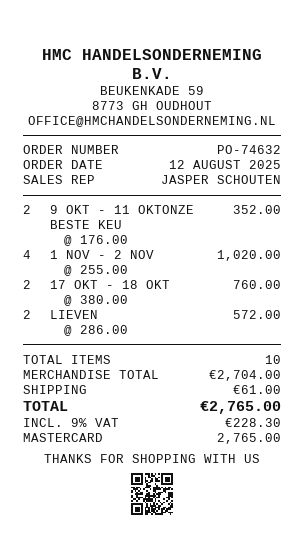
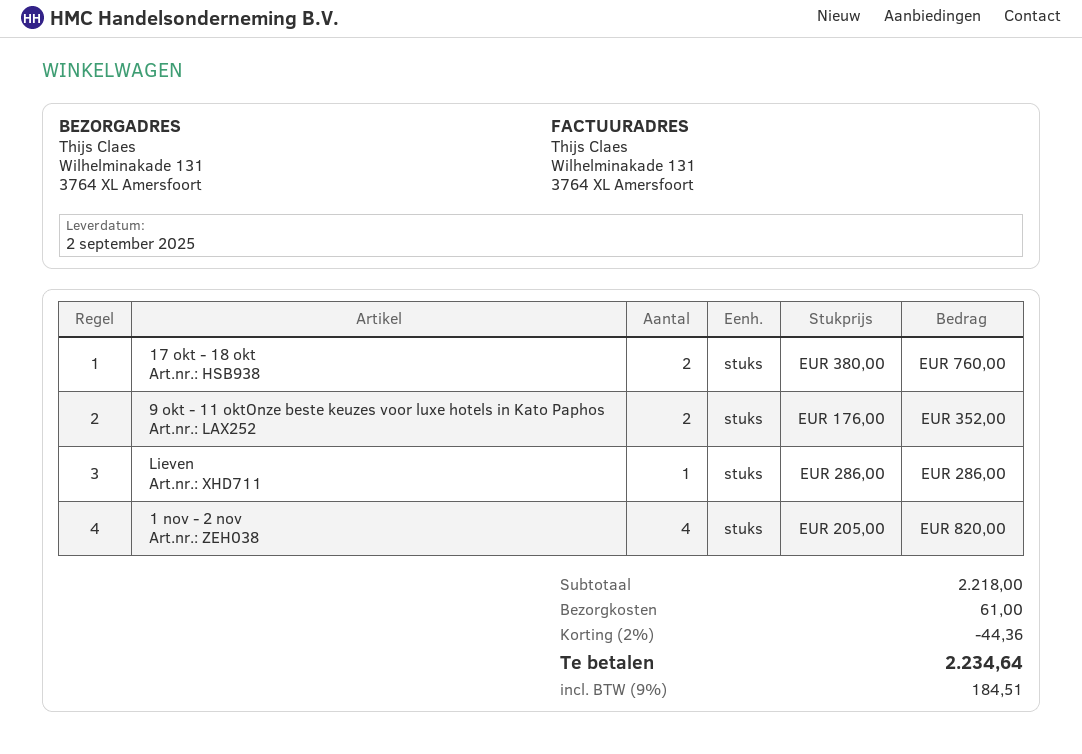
1 NOV - 2 NOV: 4 x 255.00 = 1020.00 -> 4 x 205.00 = 820.00
LIEVEN: 2 x 286.00 = 572.00 -> 1 x 286.00 = 286.00
subtotal: 2704.00 -> 2218.00
discount: none -> 2% = 44.36
tax: 9% = 228.30 -> 9% = 184.51
total: 2765.00 -> 2234.64

